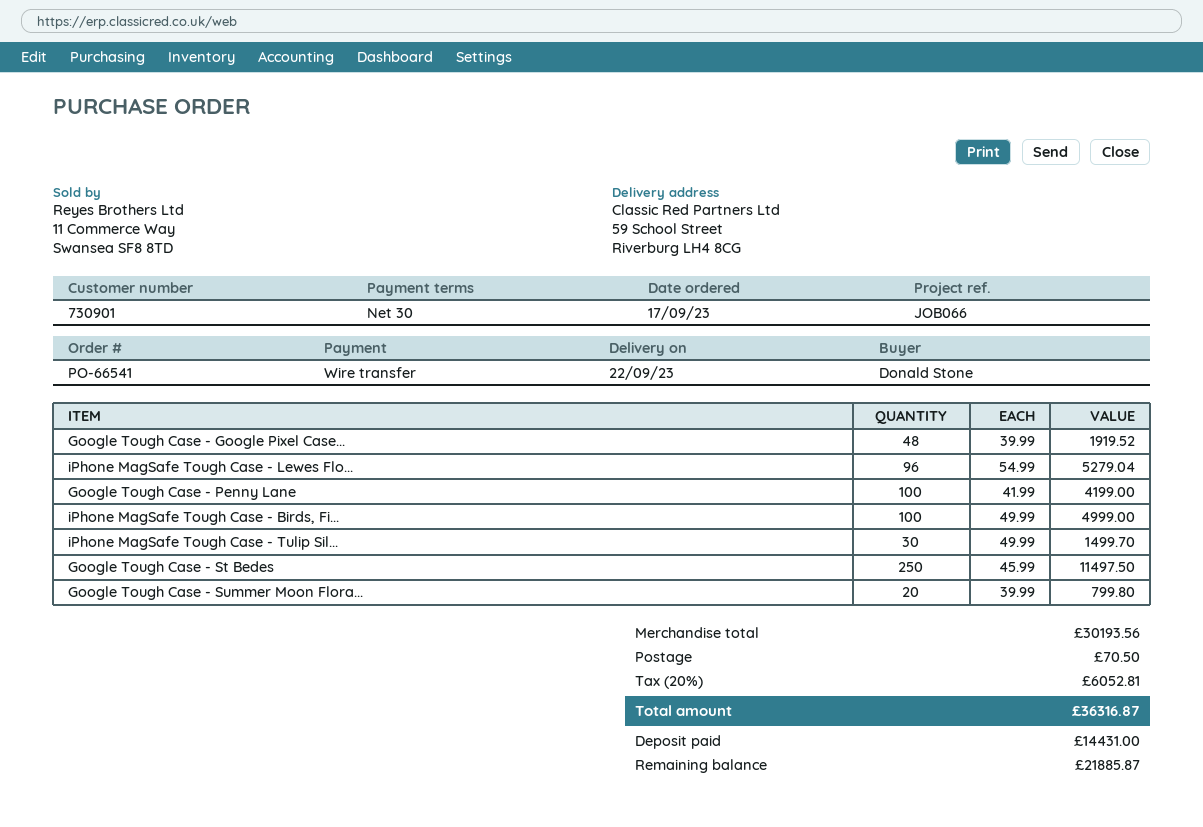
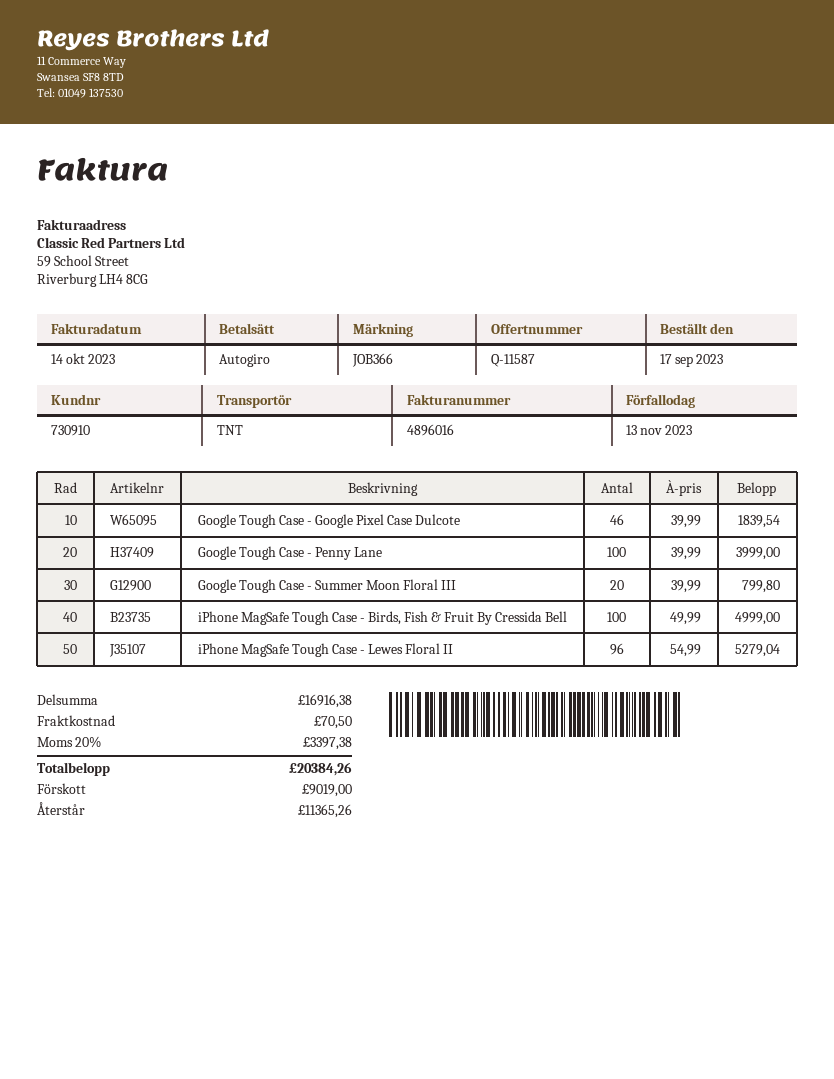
customer number: 730901 -> 730910
reference: JOB066 -> JOB366
payment method: bank transfer -> direct debit
Google Tough Case - Google Pixel Case...: 48 x 39.99 = 1919.52 -> 46 x 39.99 = 1839.54
Google Tough Case - Penny Lane: 100 x 41.99 = 4199.00 -> 100 x 39.99 = 3999.00
iPhone MagSafe Tough Case - Tulip Sil...: 30 x 49.99 = 1499.70 -> none
Google Tough Case - St Bedes: 250 x 45.99 = 11497.50 -> none
subtotal: 30193.56 -> 16916.38
tax: 20% = 6052.81 -> 20% = 3397.38
total: 36316.87 -> 20384.26
deposit: 14431.00 -> 9019.00
balance: 21885.87 -> 11365.26

